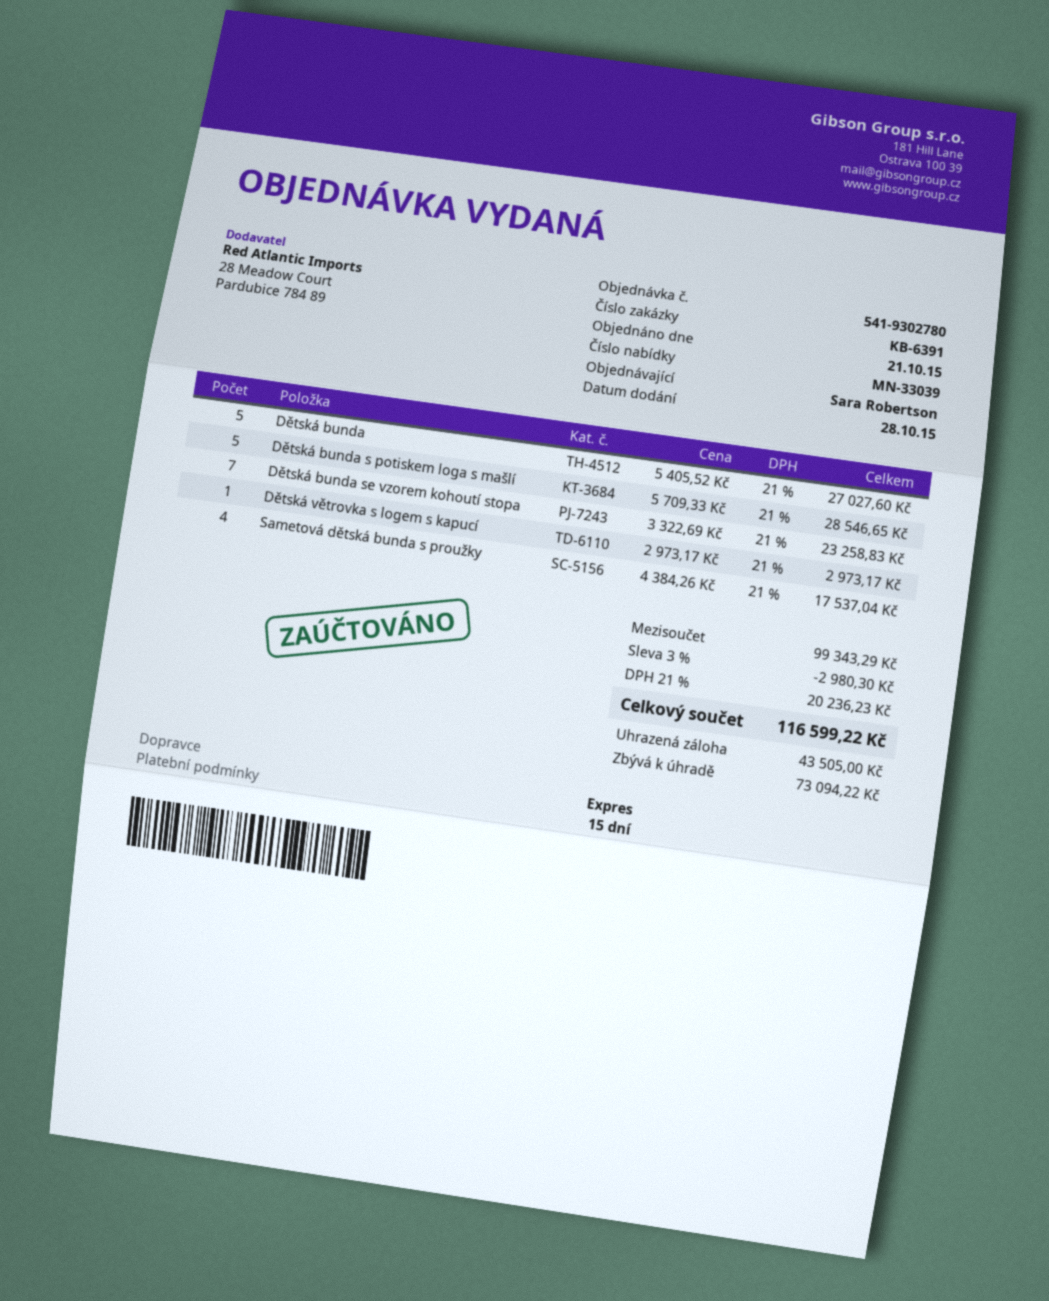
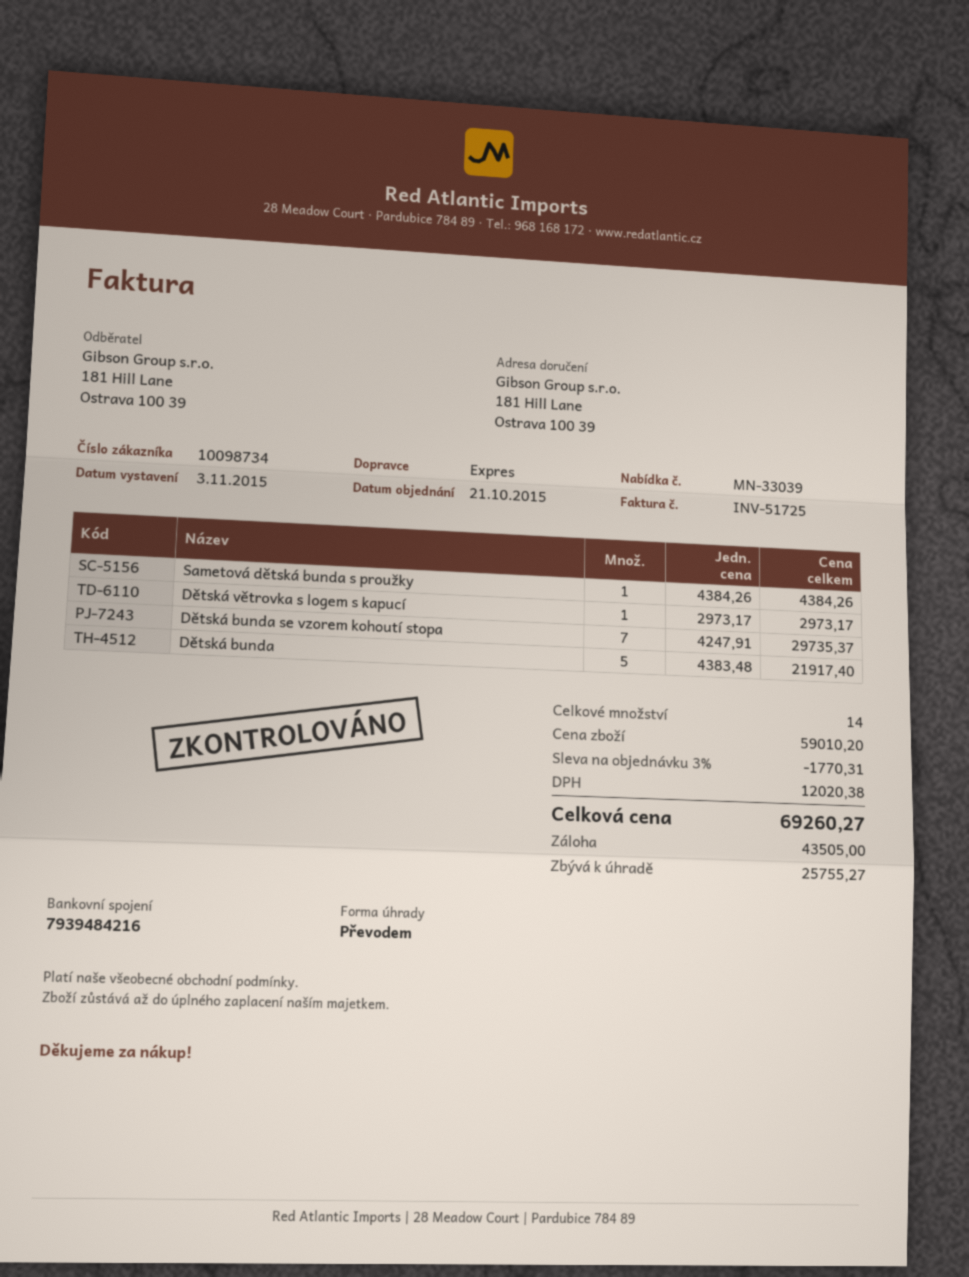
Dětská bunda: 5 x 5405.52 = 27027.60 -> 5 x 4383.48 = 21917.40
Dětská bunda s potiskem loga s mašlí: 5 x 5709.33 = 28546.65 -> none
Dětská bunda se vzorem kohoutí stopa: 7 x 3322.69 = 23258.83 -> 7 x 4247.91 = 29735.37
Sametová dětská bunda s proužky: 4 x 4384.26 = 17537.04 -> 1 x 4384.26 = 4384.26
subtotal: 99343.29 -> 59010.20
discount: 3% = 2980.30 -> 3% = 1770.31
tax: 20236.23 -> 12020.38
total: 116599.22 -> 69260.27
balance: 73094.22 -> 25755.27

